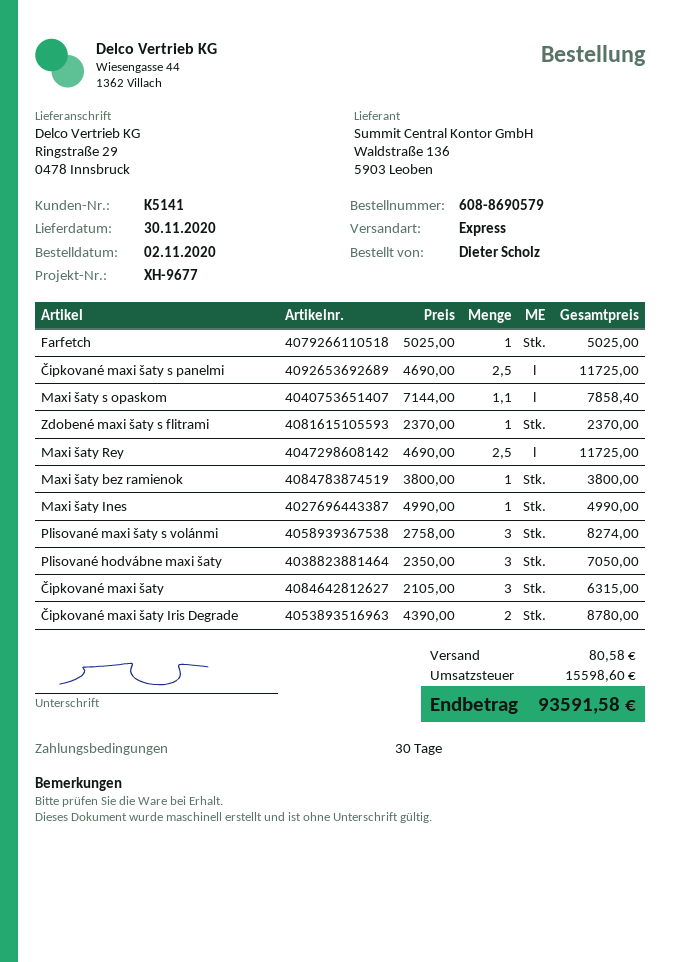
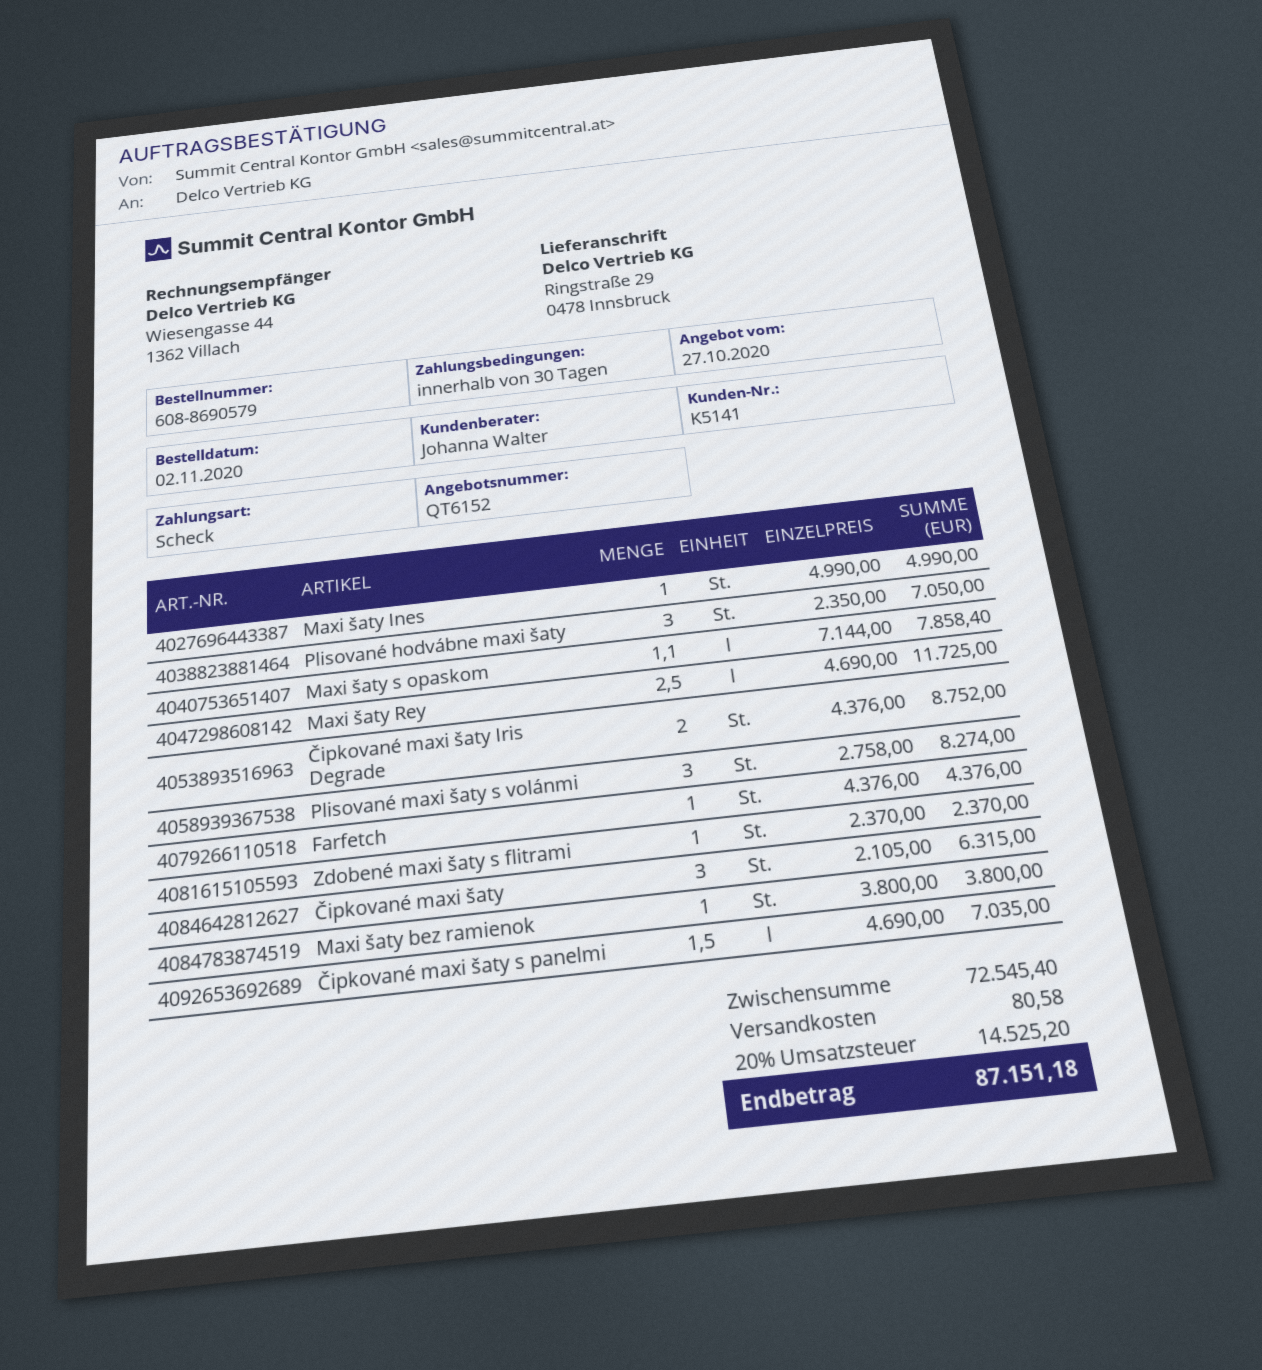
Farfetch: 1 x 5025.00 = 5025.00 -> 1 x 4376.00 = 4376.00
Čipkované maxi šaty s panelmi: 2.5 x 4690.00 = 11725.00 -> 1.5 x 4690.00 = 7035.00
Čipkované maxi šaty Iris Degrade: 2 x 4390.00 = 8780.00 -> 2 x 4376.00 = 8752.00
tax: 15598.60 -> 14525.20
total: 93591.58 -> 87151.18

